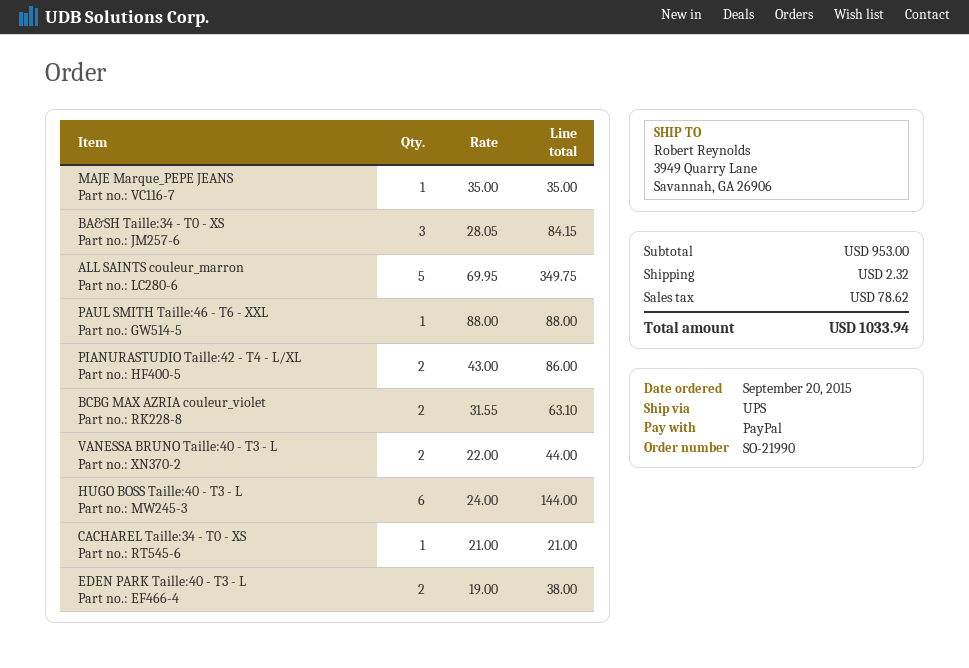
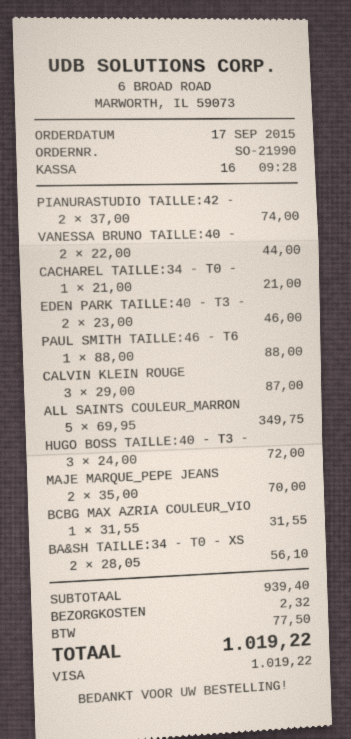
order date: 2015-09-20 -> 2015-09-17
payment method: PayPal -> Visa
MAJE Marque_PEPE JEANS: 1 x 35.00 = 35.00 -> 2 x 35.00 = 70.00
BA&SH Taille:34 - T0 - XS: 3 x 28.05 = 84.15 -> 2 x 28.05 = 56.10
PIANURASTUDIO Taille:42 - T4 - L/XL: 2 x 43.00 = 86.00 -> 2 x 37.00 = 74.00
BCBG MAX AZRIA couleur_violet: 2 x 31.55 = 63.10 -> 1 x 31.55 = 31.55
HUGO BOSS Taille:40 - T3 - L: 6 x 24.00 = 144.00 -> 3 x 24.00 = 72.00
EDEN PARK Taille:40 - T3 - L: 2 x 19.00 = 38.00 -> 2 x 23.00 = 46.00
CALVIN KLEIN ROUGE: none -> 3 x 29.00 = 87.00
subtotal: 953.00 -> 939.40
tax: 78.62 -> 77.50
total: 1033.94 -> 1019.22

